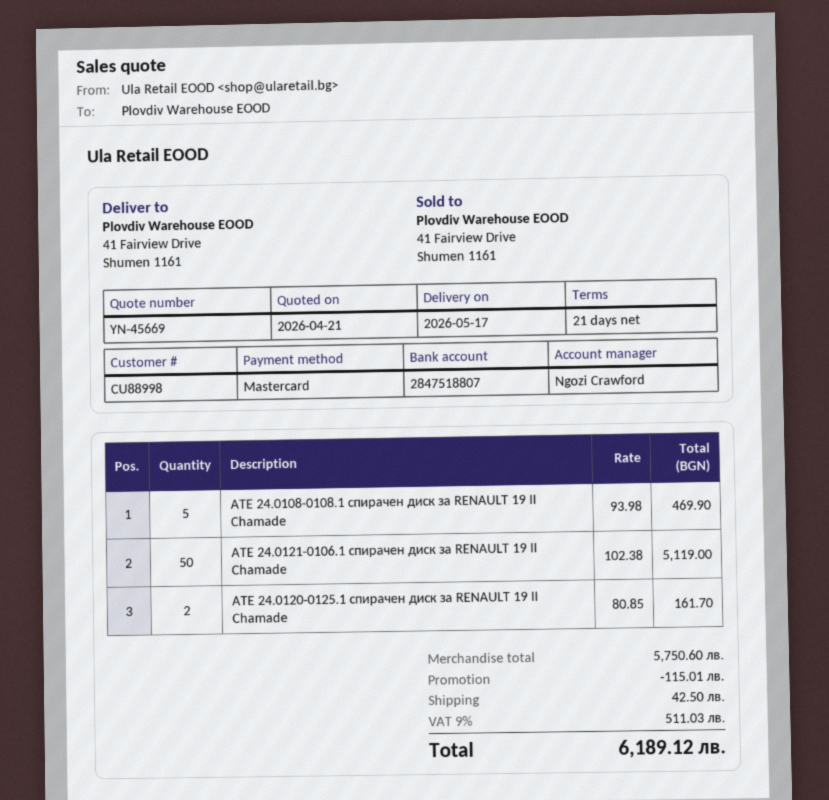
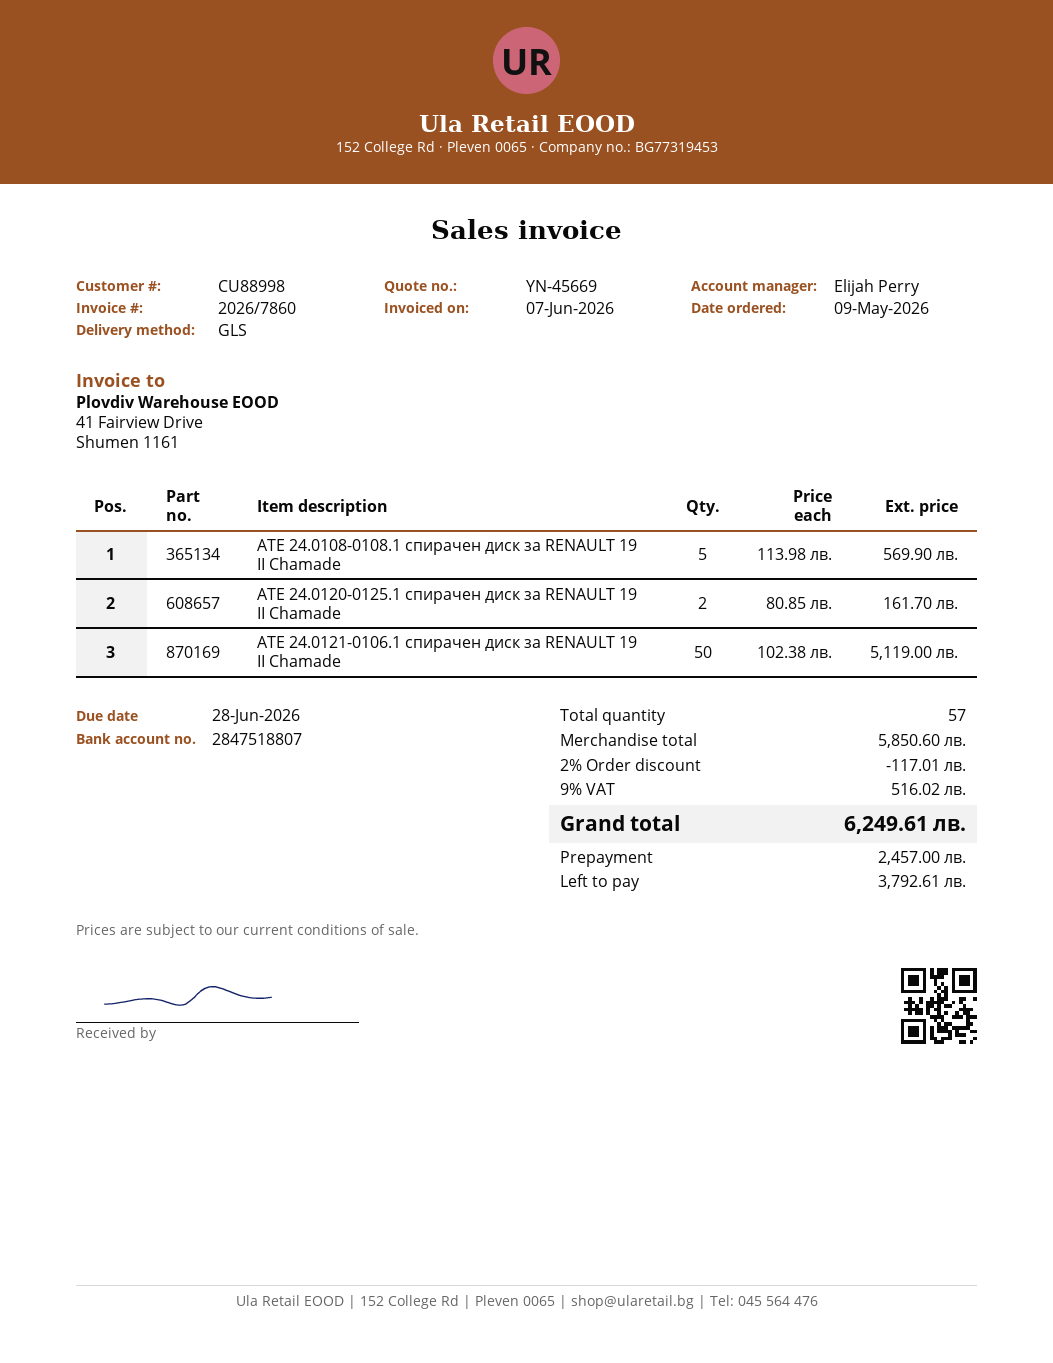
sales rep: Ngozi Crawford -> Elijah Perry
ATE 24.0108-0108.1 спирачен диск за RENAULT 19 II Chamade: 5 x 93.98 = 469.90 -> 5 x 113.98 = 569.90
subtotal: 5750.60 -> 5850.60
discount: 115.01 -> 117.01
shipping: 42.50 -> none
tax: 9% = 511.03 -> 9% = 516.02
total: 6189.12 -> 6249.61

